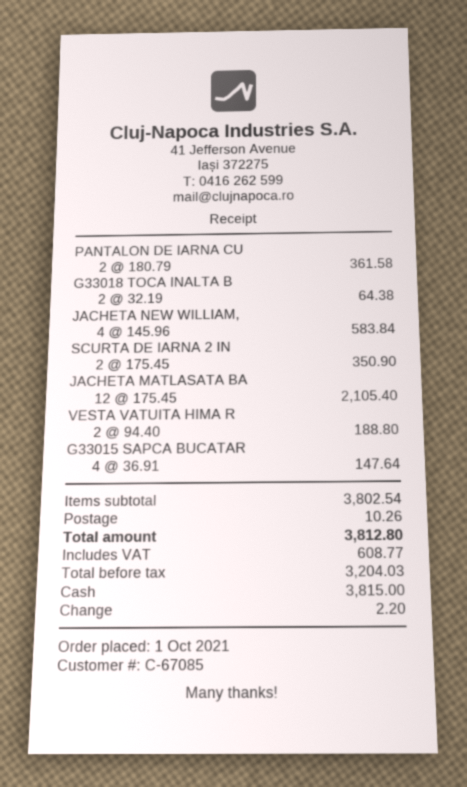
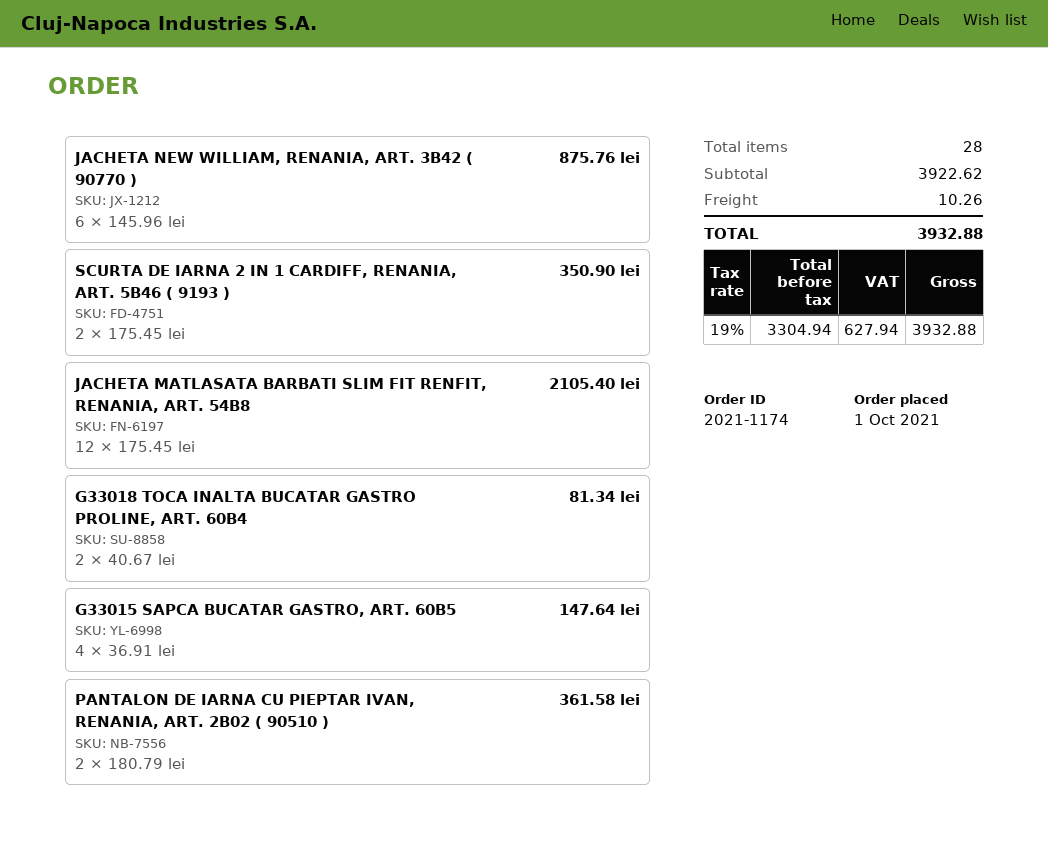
G33018 TOCA INALTA B: 2 x 32.19 = 64.38 -> 2 x 40.67 = 81.34
JACHETA NEW WILLIAM,: 4 x 145.96 = 583.84 -> 6 x 145.96 = 875.76
VESTA VATUITA HIMA R: 2 x 94.40 = 188.80 -> none
subtotal: 3802.54 -> 3922.62
net: 3204.03 -> 3304.94
tax: 608.77 -> 627.94
total: 3812.80 -> 3932.88

